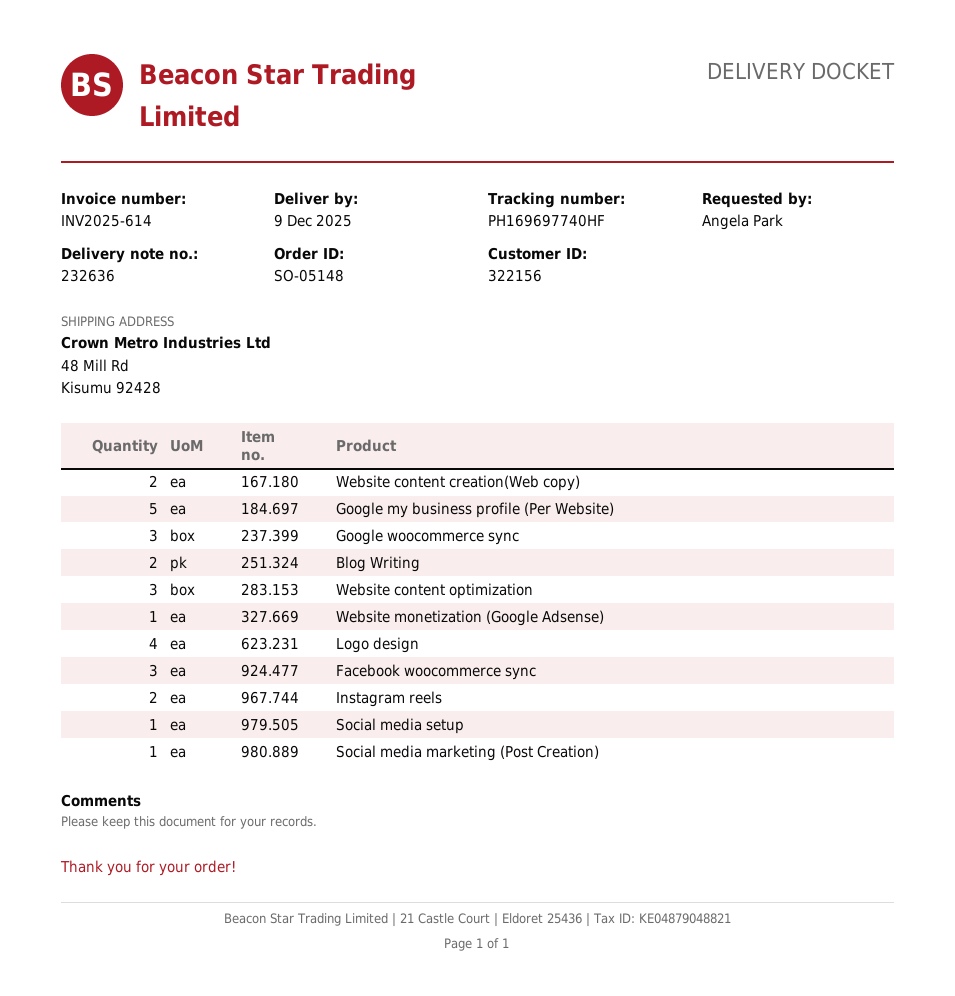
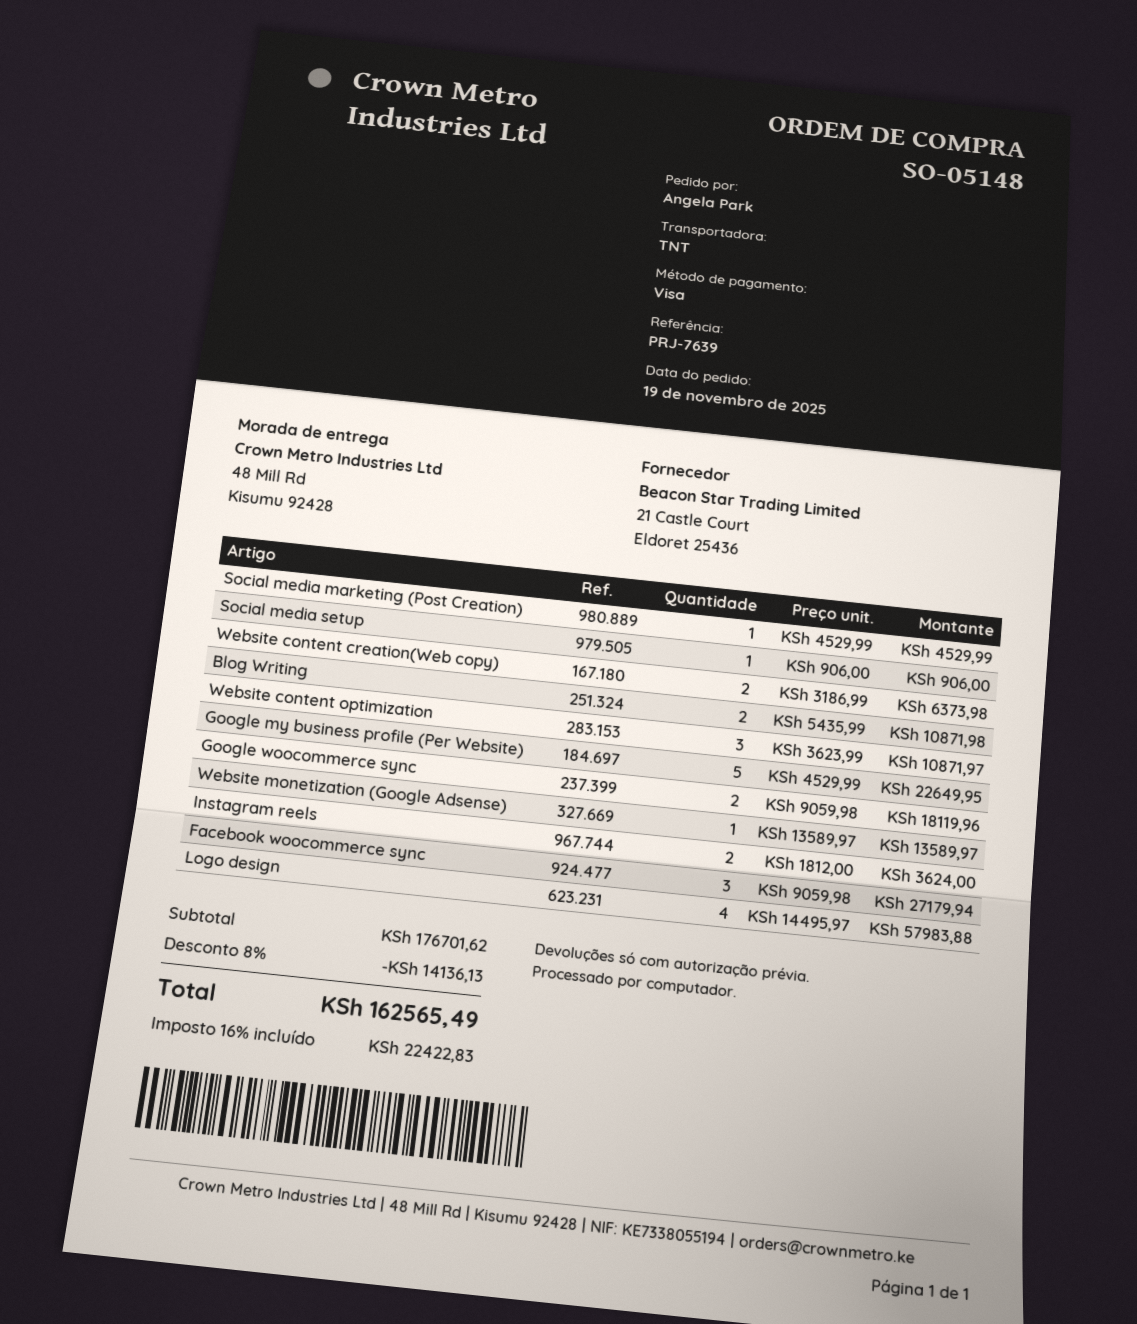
Google woocommerce sync: 3 -> 2

